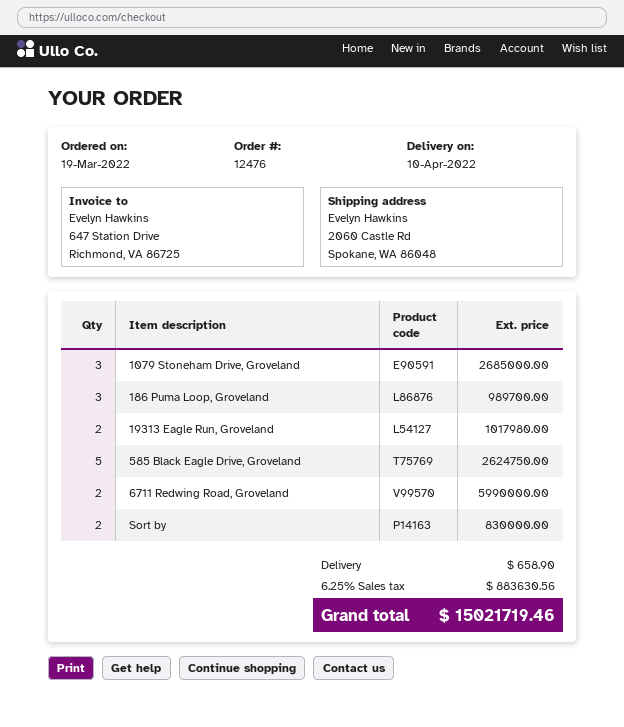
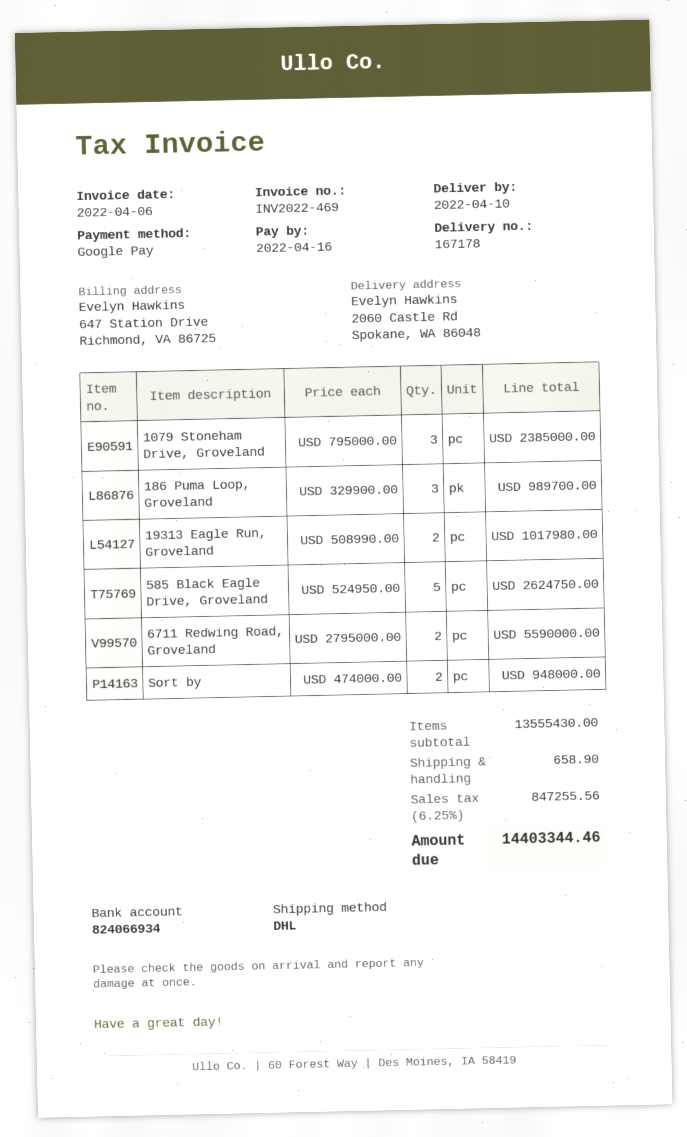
1079 Stoneham Drive, Groveland: 3 for 2685000.00 -> 3 for 2385000.00
6711 Redwing Road, Groveland: 2 for 5990000.00 -> 2 for 5590000.00
Sort by: 2 for 830000.00 -> 2 for 948000.00
tax: 6.25% = 883630.56 -> 6.25% = 847255.56
total: 15021719.46 -> 14403344.46

